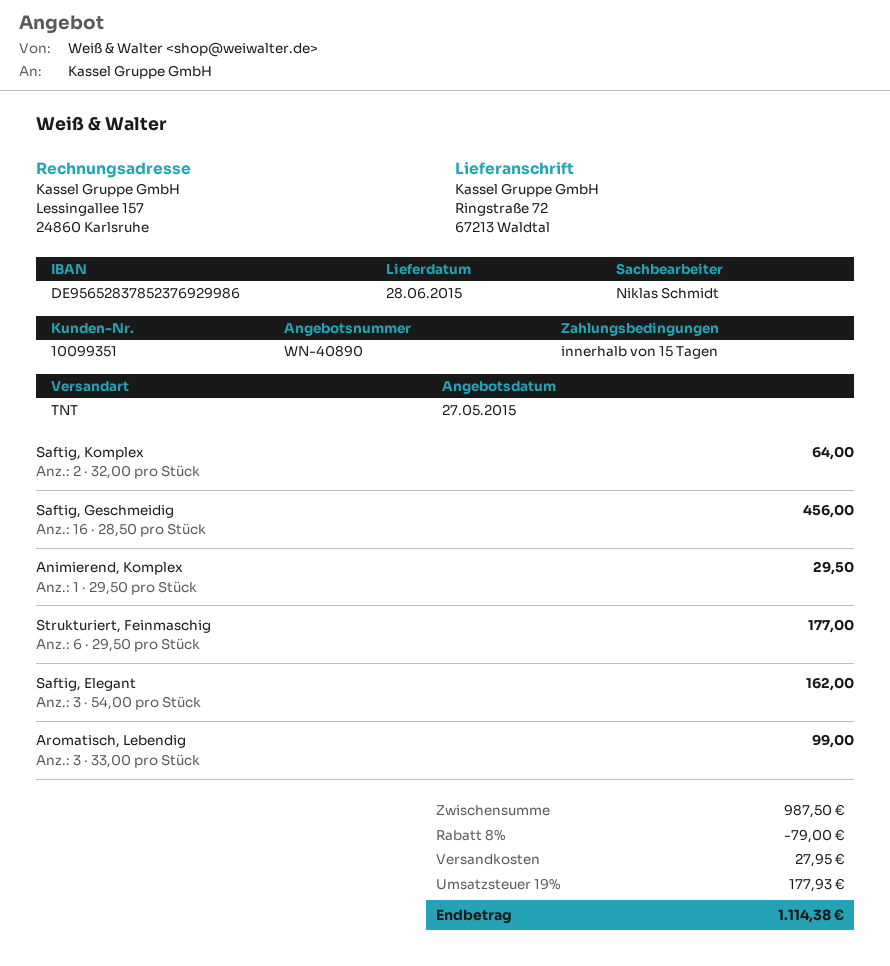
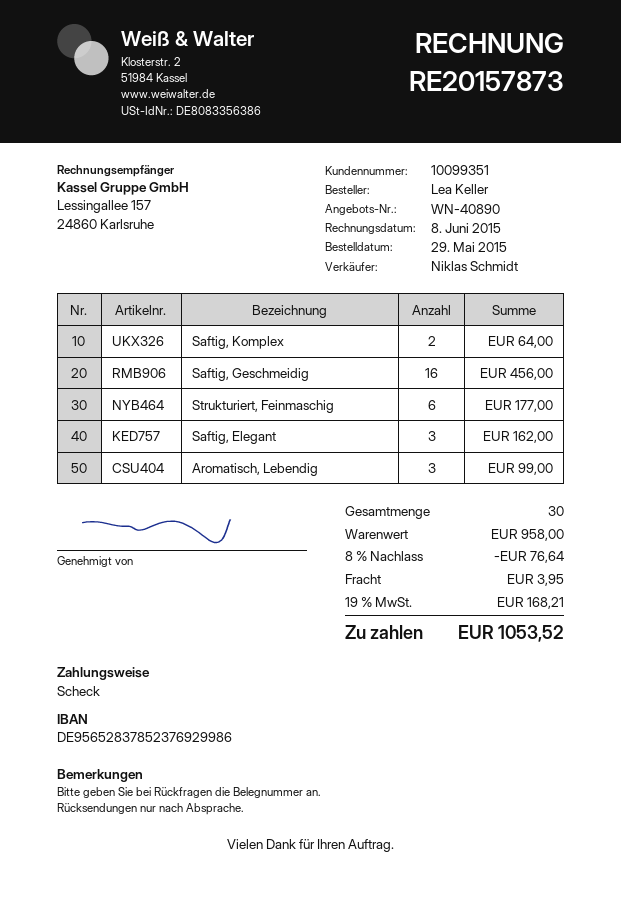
Animierend, Komplex: 1 for 29.50 -> none
subtotal: 987.50 -> 958.00
discount: 8% = 79.00 -> 8% = 76.64
shipping: 27.95 -> 3.95
tax: 19% = 177.93 -> 19% = 168.21
total: 1114.38 -> 1053.52

